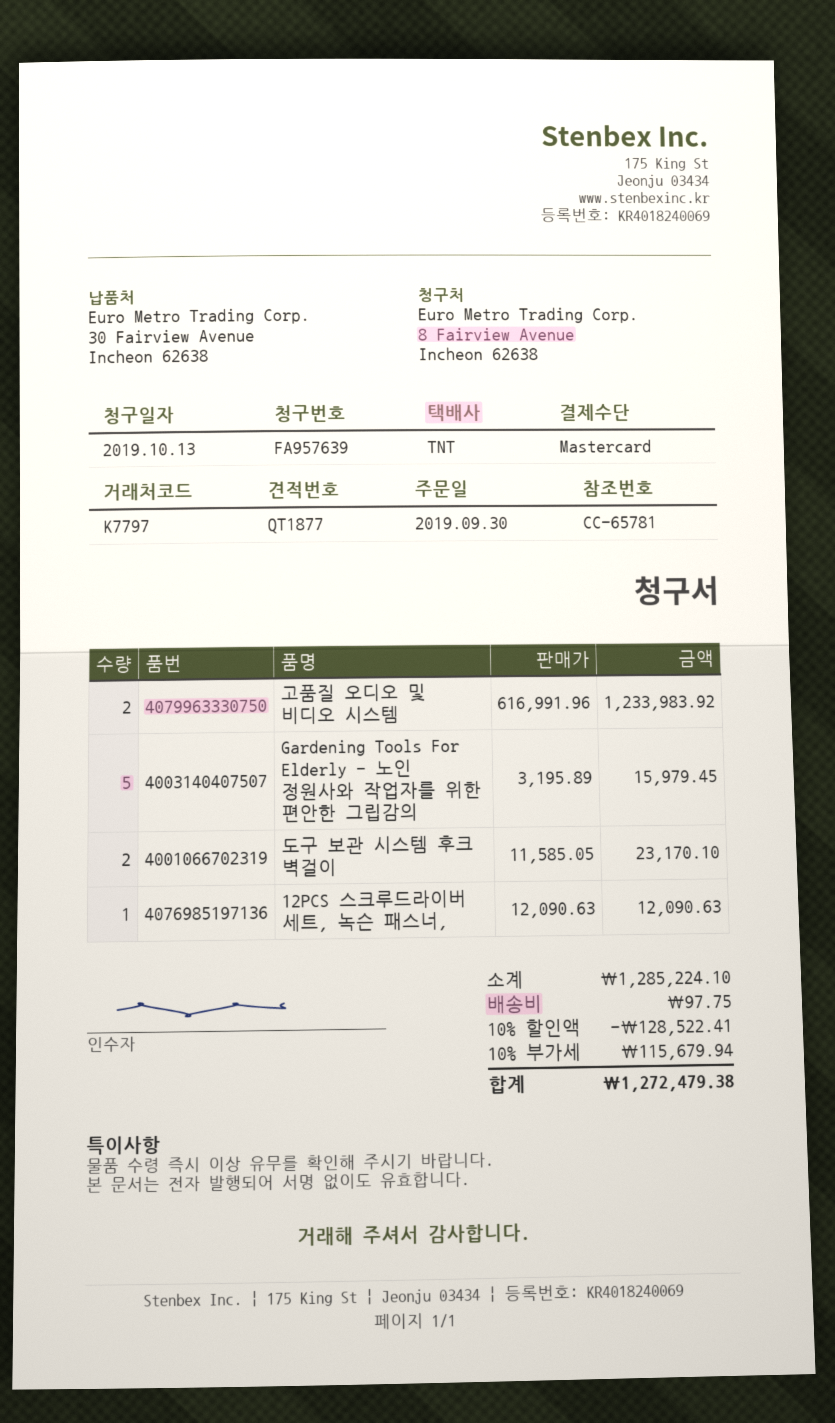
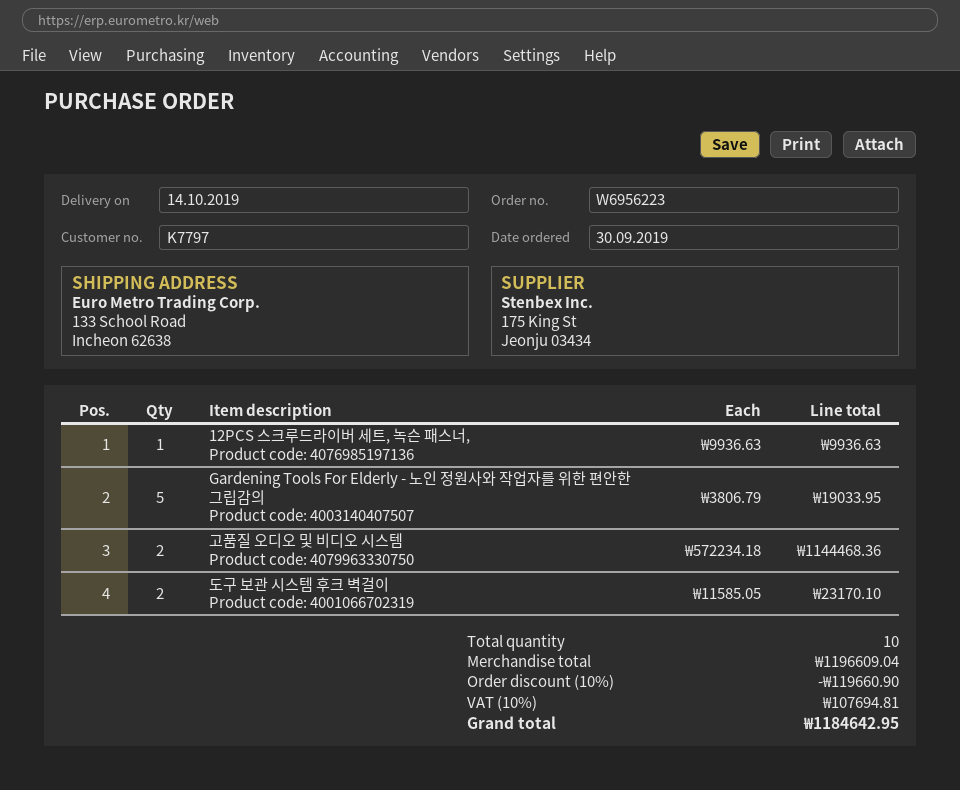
ship to: 30 Fairview Avenue, Incheon 62638 -> 133 School Road, Incheon 62638
고품질 오디오 및 비디오 시스템: 2 x 616991.96 = 1233983.92 -> 2 x 572234.18 = 1144468.36
Gardening Tools For Elderly - 노인 정원사와 작업자를 위한 편안한 그립감의: 5 x 3195.89 = 15979.45 -> 5 x 3806.79 = 19033.95
12PCS 스크루드라이버 세트, 녹슨 패스너,: 1 x 12090.63 = 12090.63 -> 1 x 9936.63 = 9936.63
subtotal: 1285224.10 -> 1196609.04
discount: 10% = 128522.41 -> 10% = 119660.90
shipping: 97.75 -> none
tax: 10% = 115679.94 -> 10% = 107694.81
total: 1272479.38 -> 1184642.95

